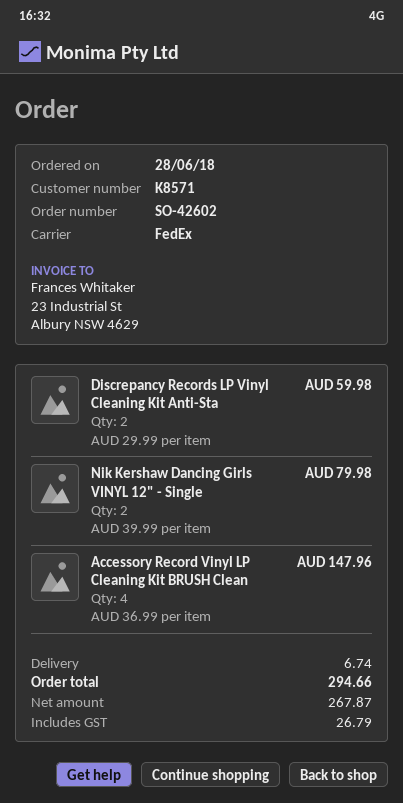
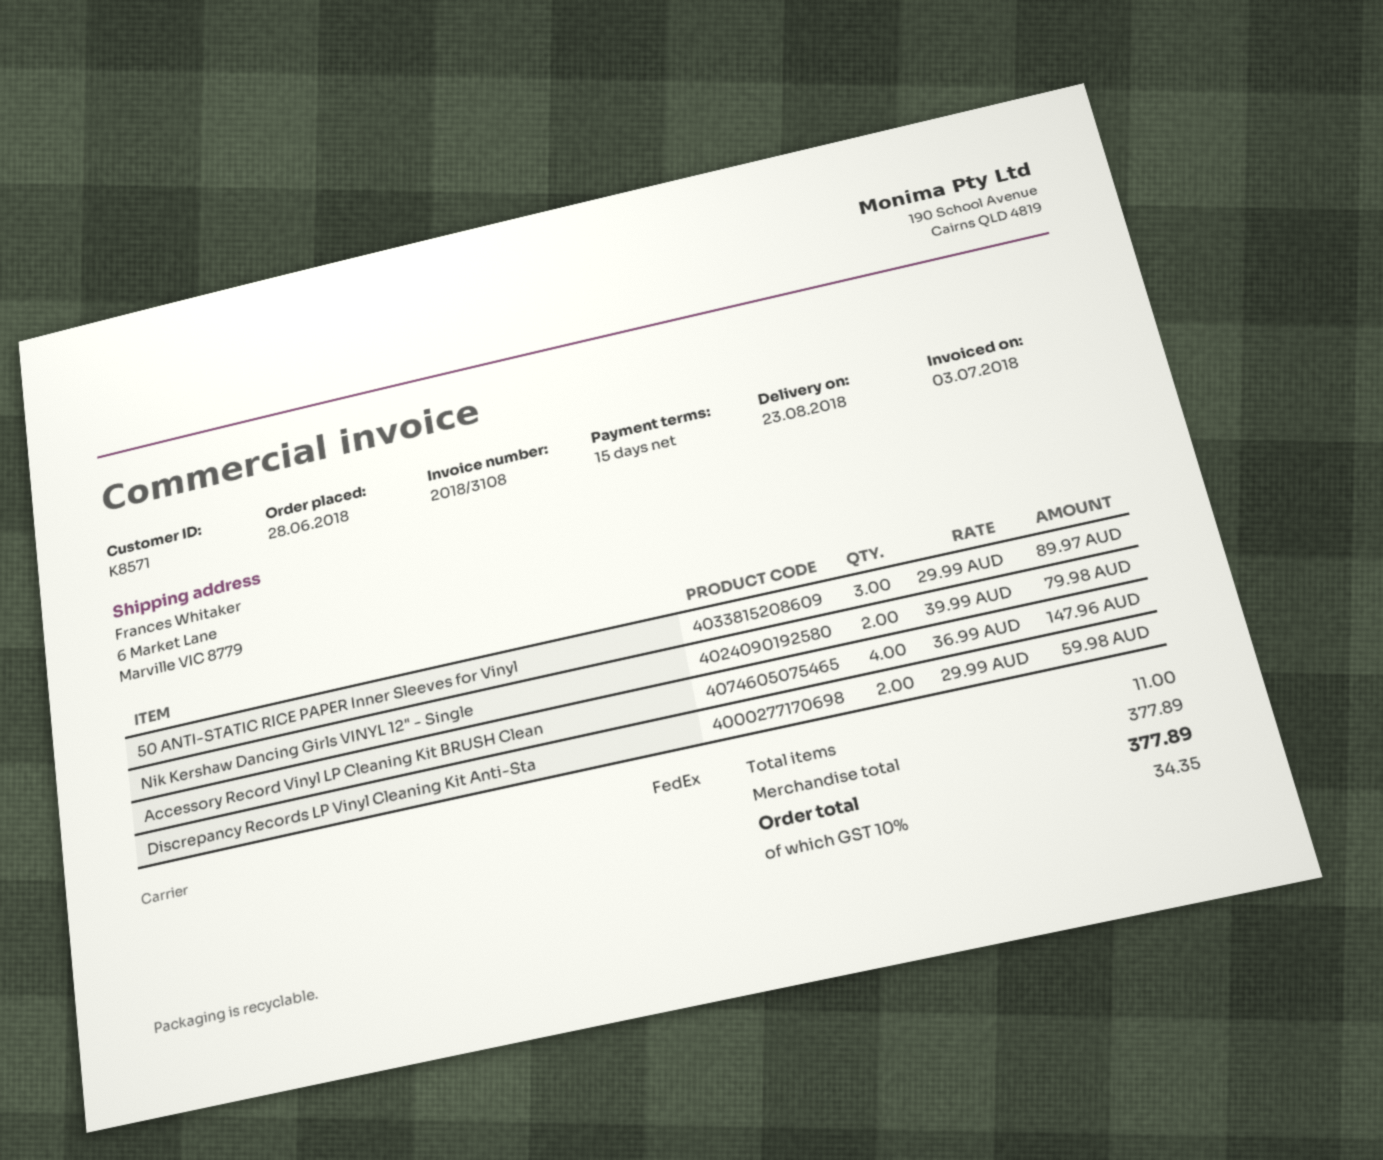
50 ANTI-STATIC RICE PAPER Inner Sleeves for Vinyl: none -> 3 x 29.99 = 89.97
shipping: 6.74 -> none
tax: 26.79 -> 34.35
total: 294.66 -> 377.89

